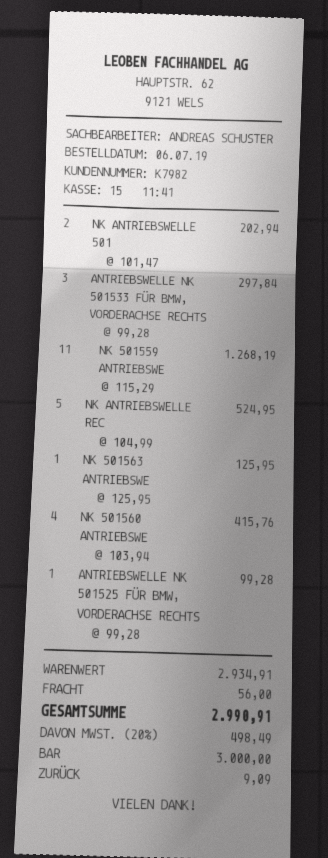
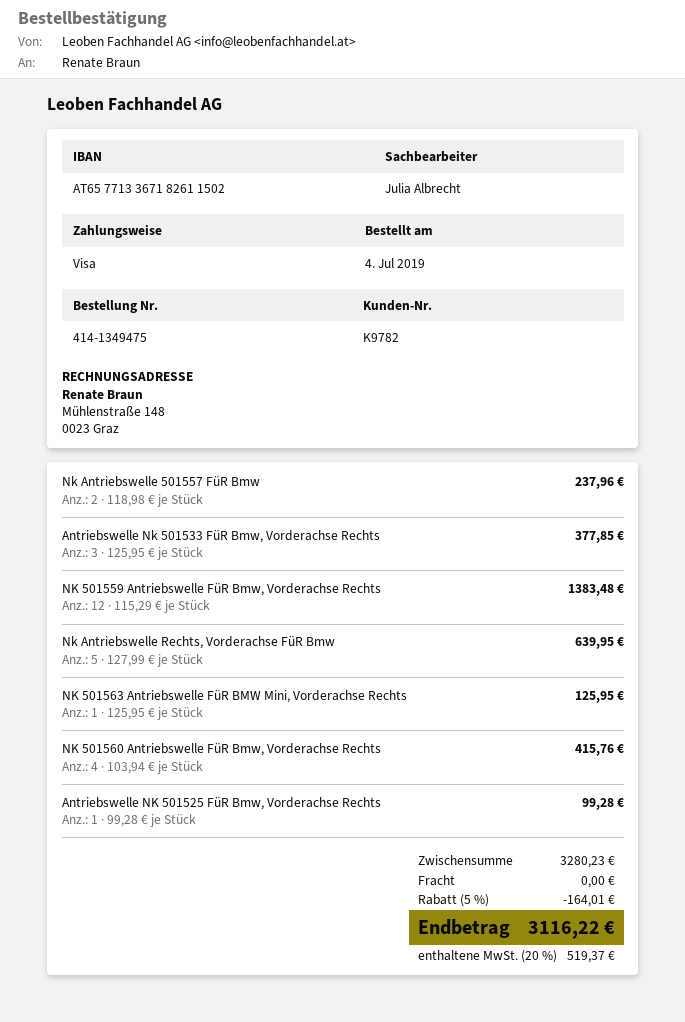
order date: 2019-07-06 -> 2019-07-04
customer number: K7982 -> K9782
sales rep: ANDREAS SCHUSTER -> Julia Albrecht
payment method: cash -> Visa
NK ANTRIEBSWELLE 501: 2 x 101.47 = 202.94 -> 2 x 118.98 = 237.96
ANTRIEBSWELLE NK 501533 FÜR BMW, VORDERACHSE RECHTS: 3 x 99.28 = 297.84 -> 3 x 125.95 = 377.85
NK 501559 ANTRIEBSWE: 11 x 115.29 = 1268.19 -> 12 x 115.29 = 1383.48
NK ANTRIEBSWELLE REC: 5 x 104.99 = 524.95 -> 5 x 127.99 = 639.95
subtotal: 2934.91 -> 3280.23
discount: none -> 5% = 164.01
shipping: 56.00 -> 0.00
tax: 20% = 498.49 -> 20% = 519.37
total: 2990.91 -> 3116.22

